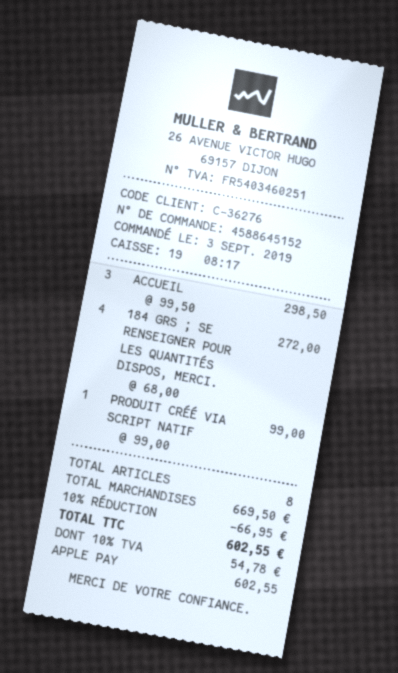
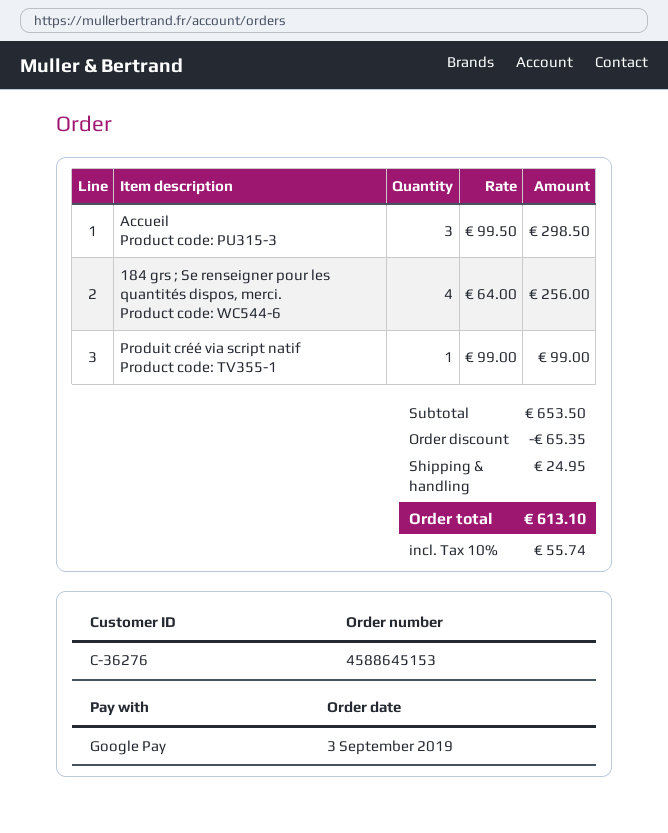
order number: 4588645152 -> 4588645153
payment method: Apple Pay -> Google Pay
184 GRS ; SE RENSEIGNER POUR LES QUANTITÉS DISPOS, MERCI.: 4 x 68.00 = 272.00 -> 4 x 64.00 = 256.00
subtotal: 669.50 -> 653.50
discount: 66.95 -> 65.35
shipping: none -> 24.95
tax: 10% = 54.78 -> 10% = 55.74
total: 602.55 -> 613.10

